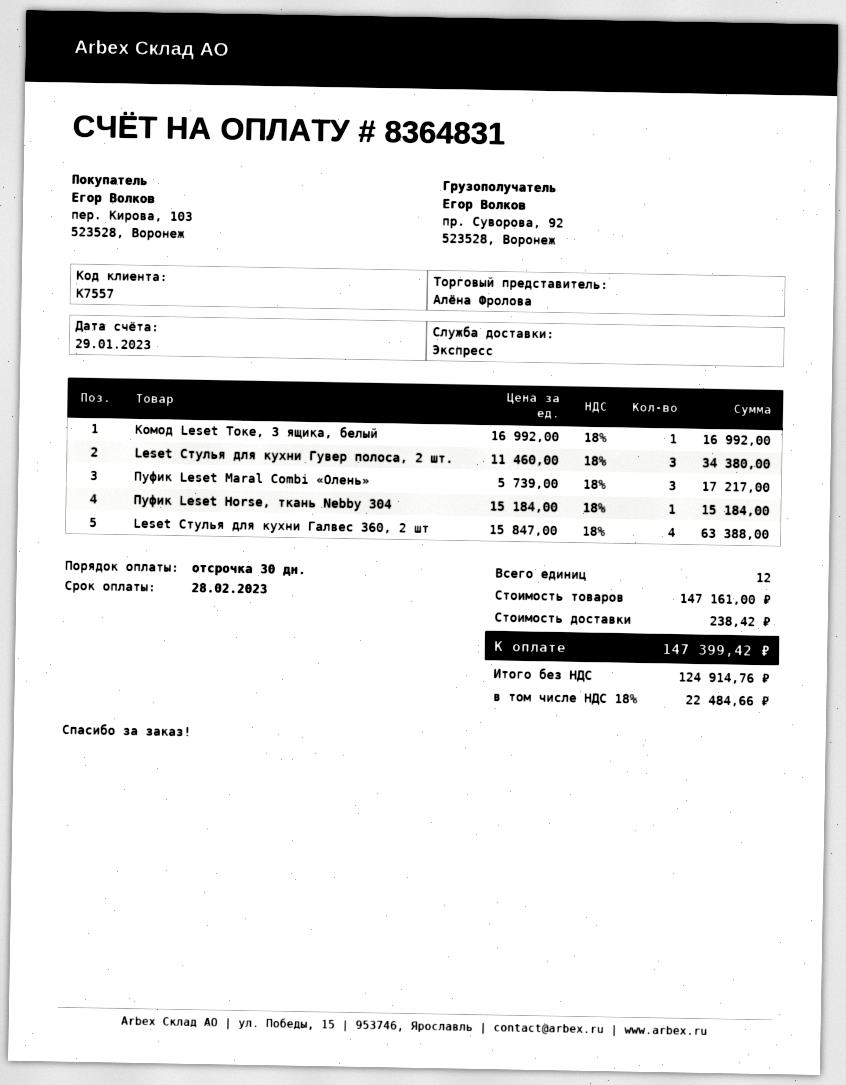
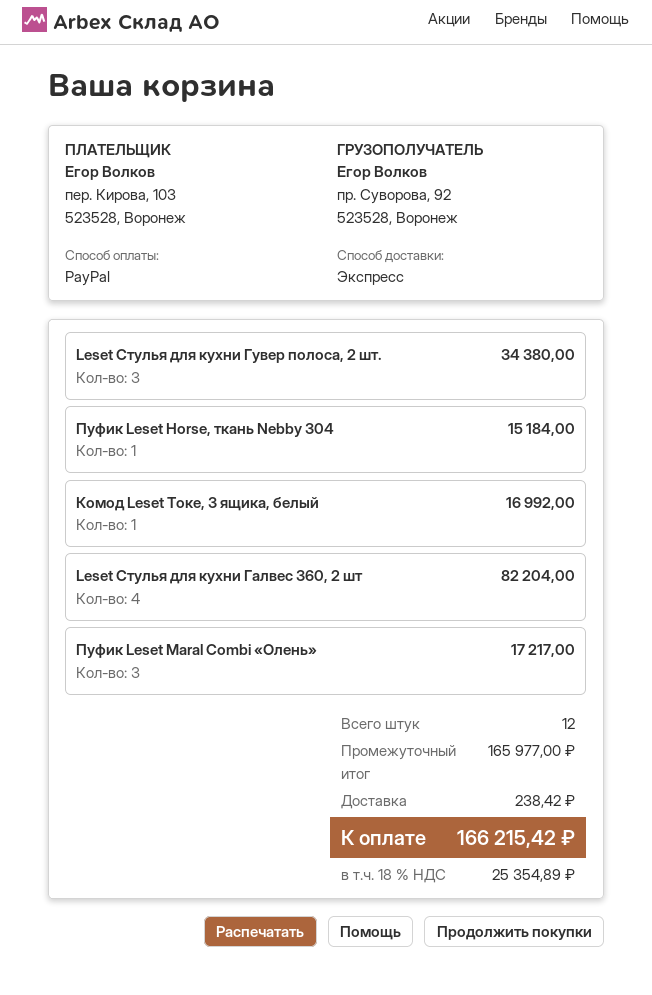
Leset Стулья для кухни Галвес 360, 2 шт: 4 for 63388.00 -> 4 for 82204.00
subtotal: 147161.00 -> 165977.00
tax: 18% = 22484.66 -> 18% = 25354.89
total: 147399.42 -> 166215.42

